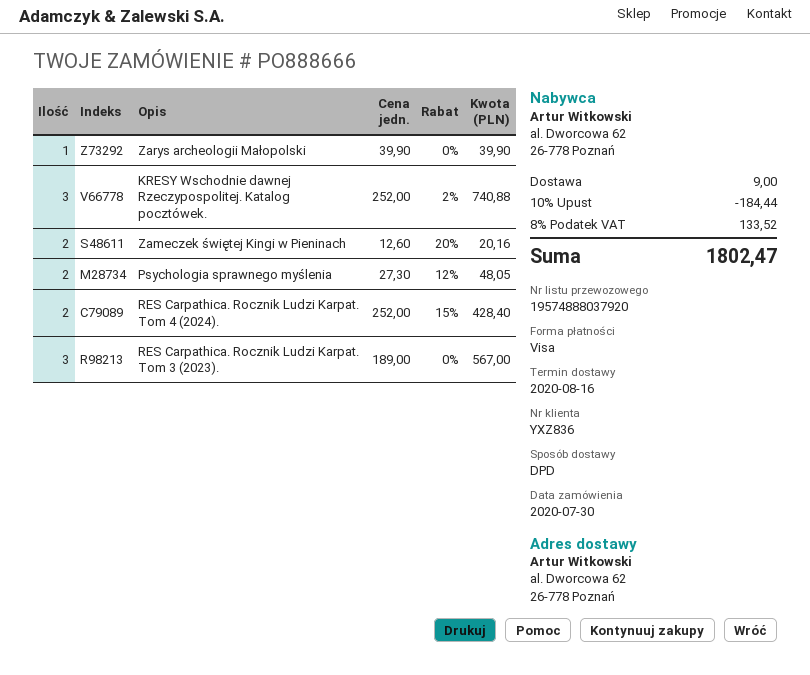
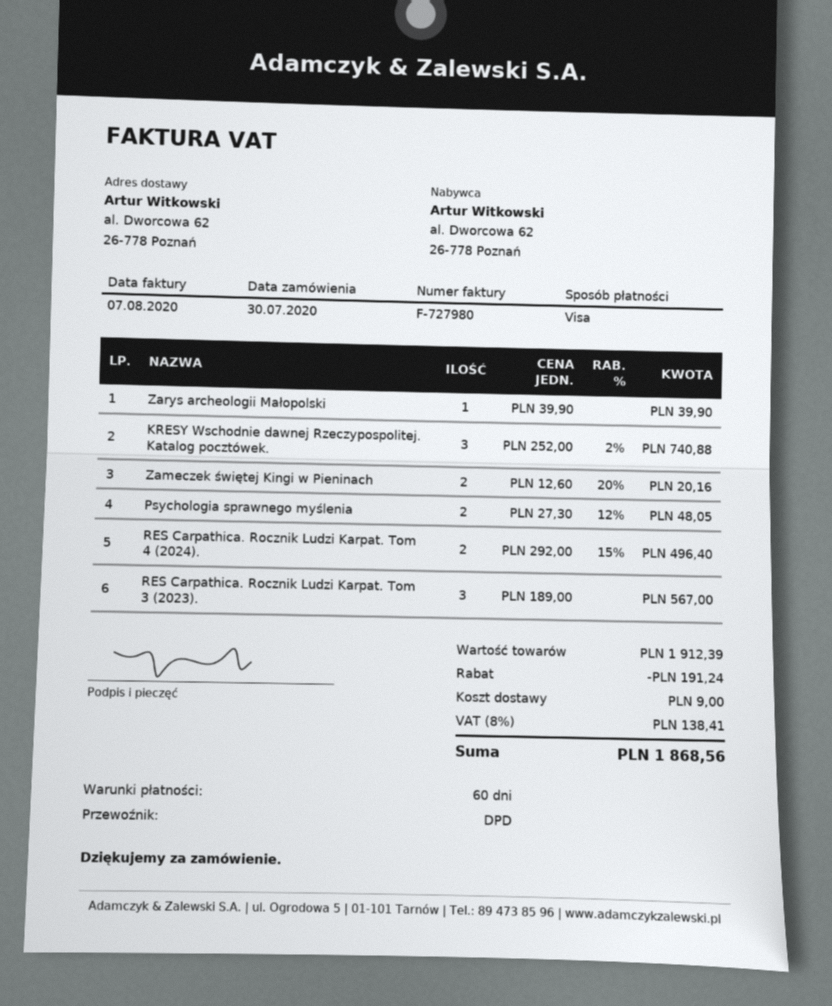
RES Carpathica. Rocznik Ludzi Karpat. Tom 4 (2024).: 2 x 252.00 - 15% = 428.40 -> 2 x 292.00 - 15% = 496.40
discount: 184.44 -> 191.24
tax: 8% = 133.52 -> 8% = 138.41
total: 1802.47 -> 1868.56

